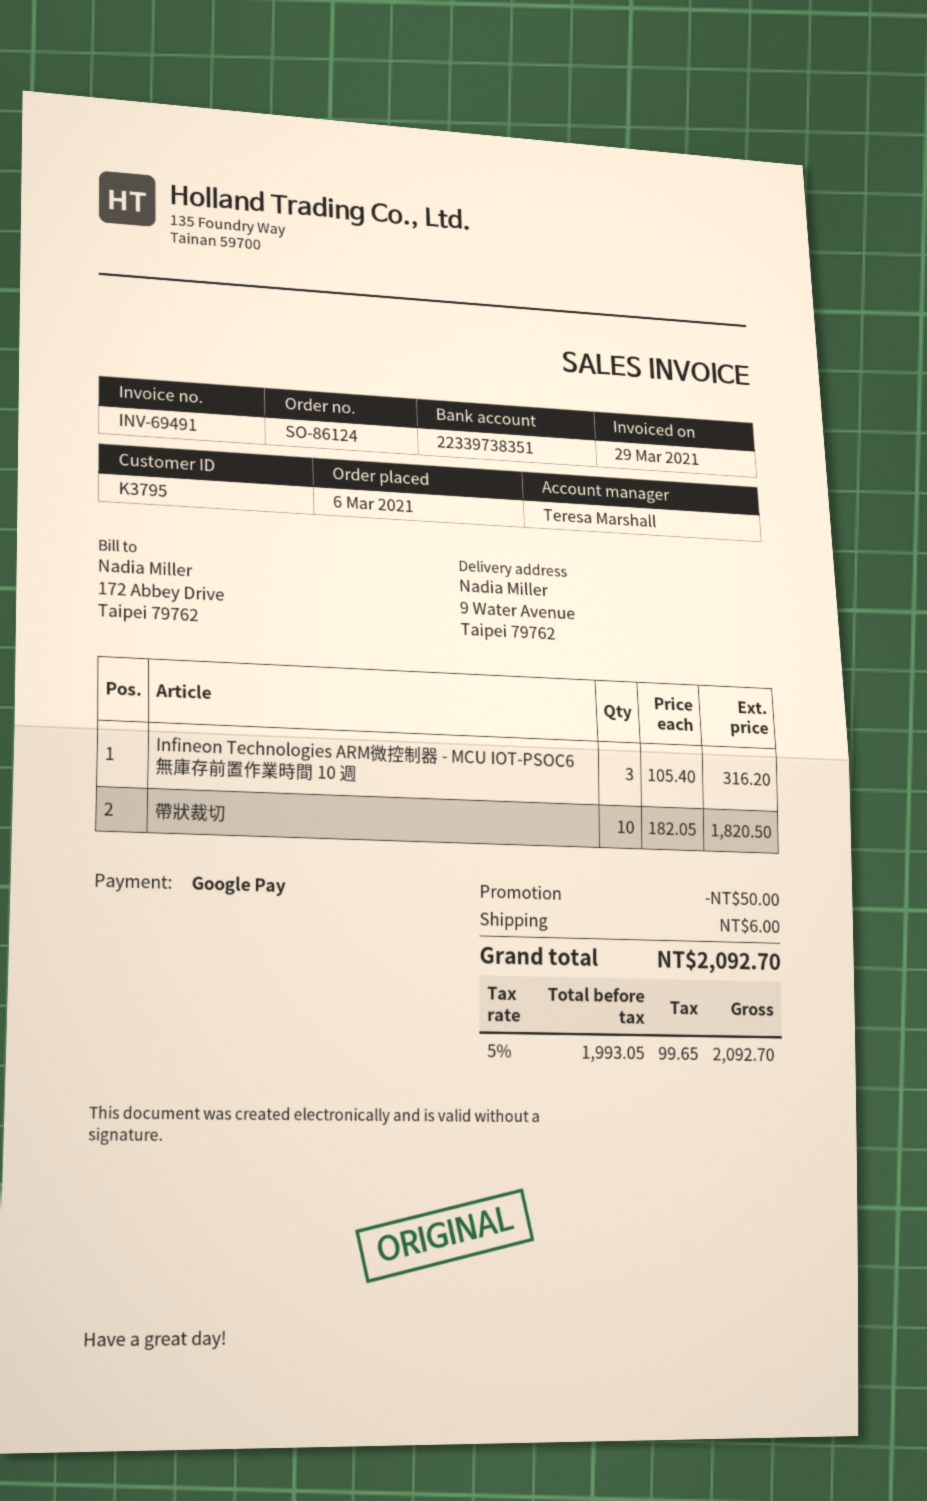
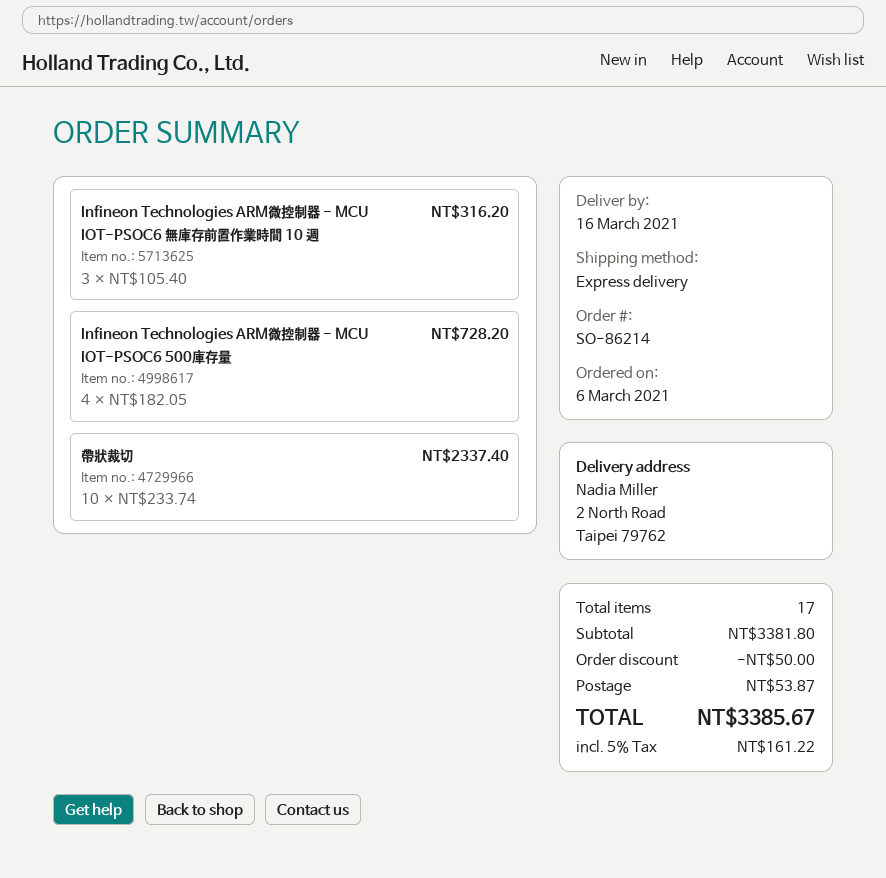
order number: SO-86124 -> SO-86214
ship to: 9 Water Avenue, Taipei 79762 -> 2 North Road, Taipei 79762
帶狀裁切: 10 x 182.05 = 1820.50 -> 10 x 233.74 = 2337.40
Infineon Technologies ARM微控制器 - MCU IOT-PSOC6 500庫存量: none -> 4 x 182.05 = 728.20
shipping: 6.00 -> 53.87
tax: 5% = 99.65 -> 5% = 161.22
total: 2092.70 -> 3385.67

